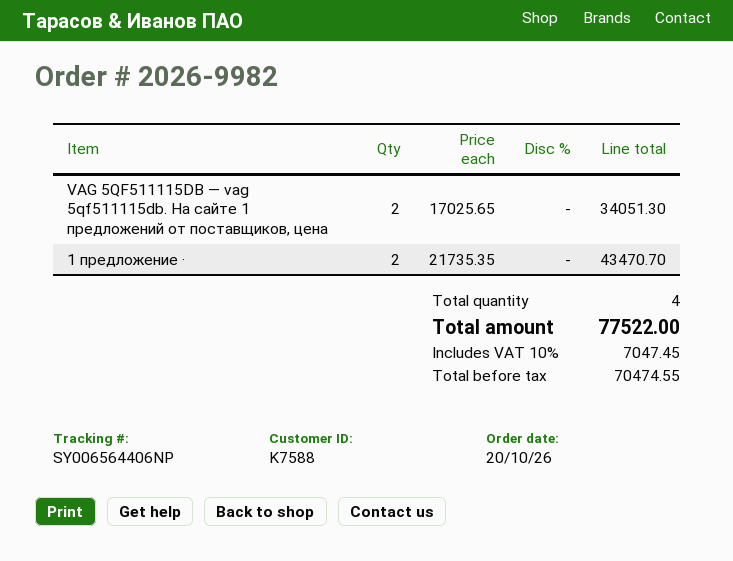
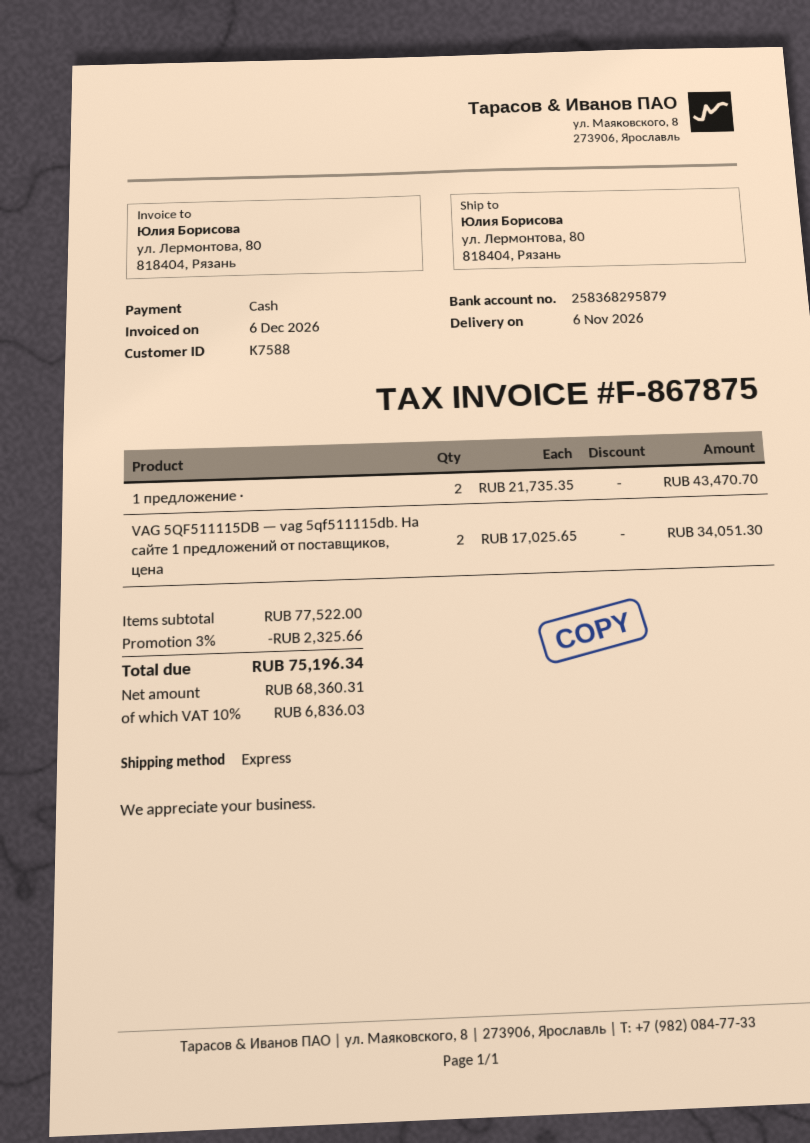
discount: none -> 3% = 2325.66
net: 70474.55 -> 68360.31
tax: 10% = 7047.45 -> 10% = 6836.03
total: 77522.00 -> 75196.34

